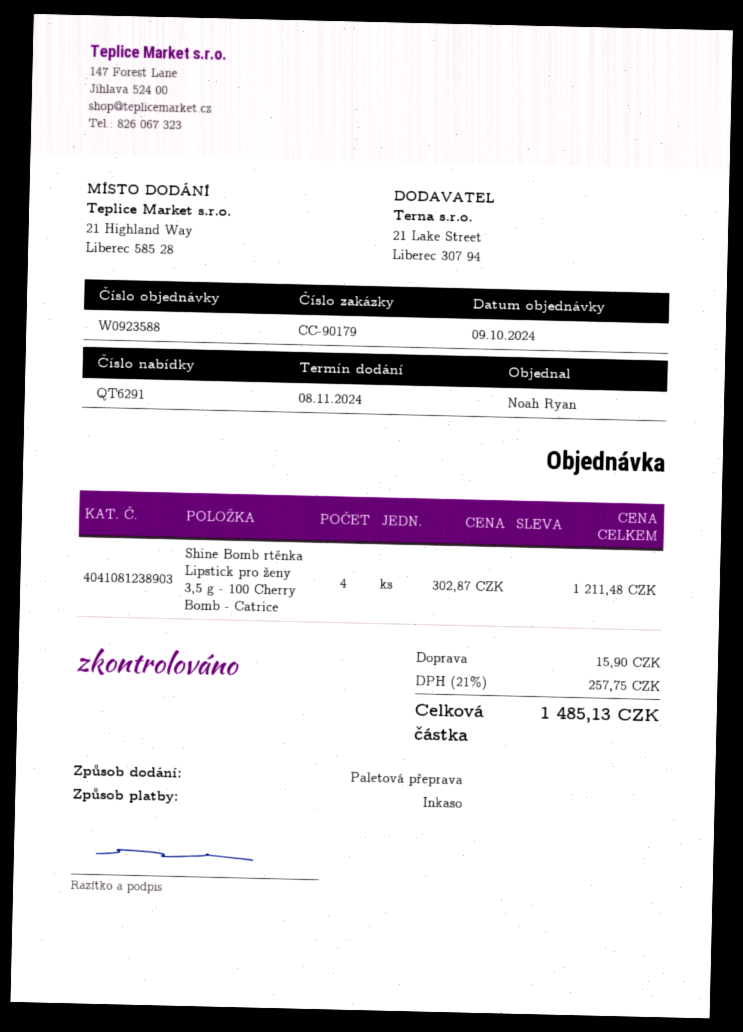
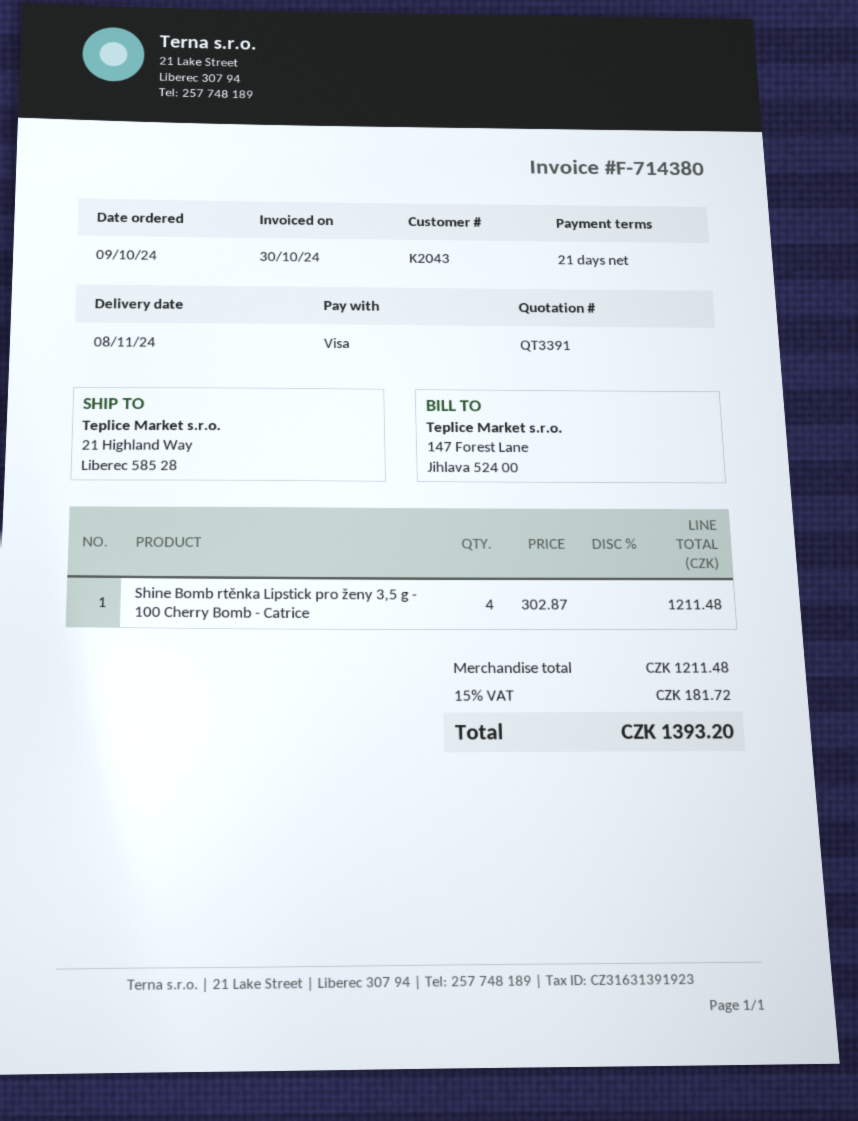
quote number: QT6291 -> QT3391
payment method: direct debit -> Visa
shipping: 15.90 -> none
tax: 21% = 257.75 -> 15% = 181.72
total: 1485.13 -> 1393.20

